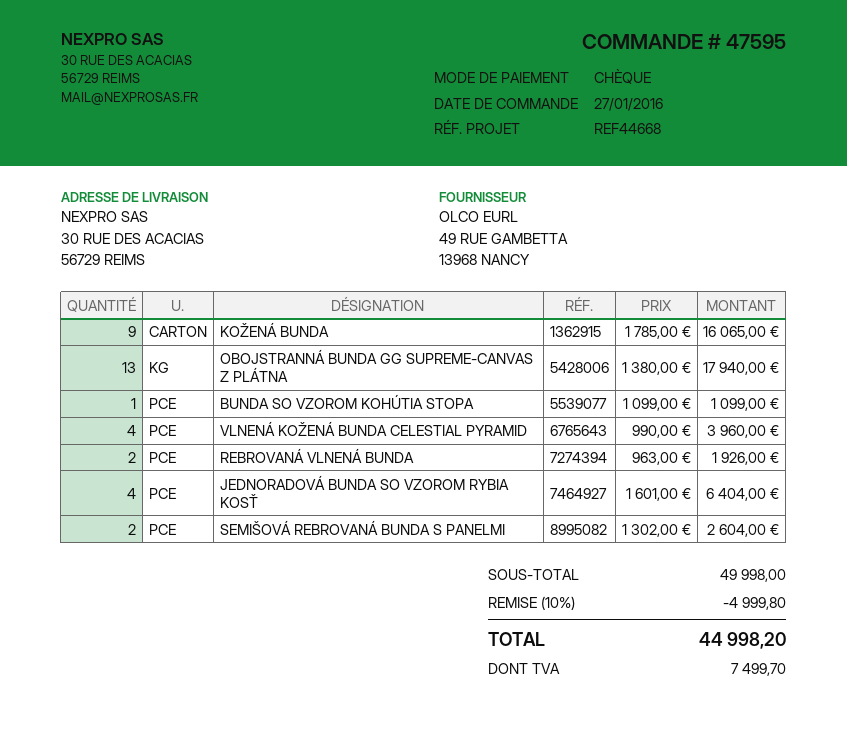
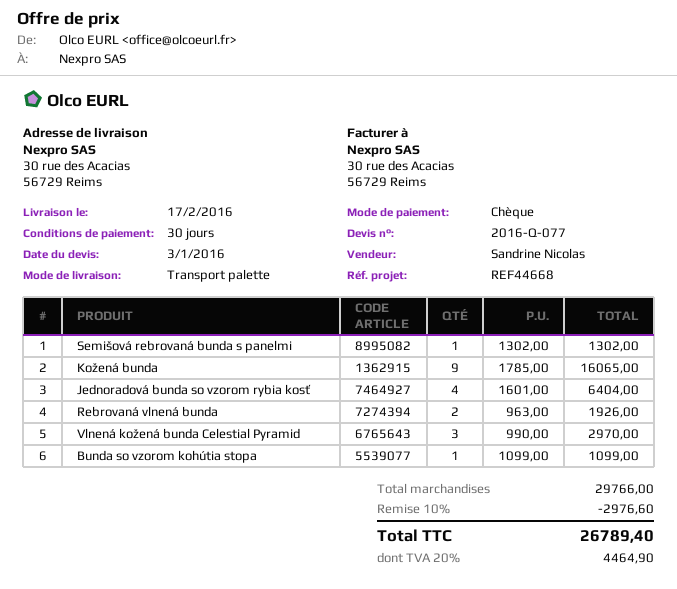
OBOJSTRANNÁ BUNDA GG SUPREME-CANVAS Z PLÁTNA: 13 x 1380.00 = 17940.00 -> none
VLNENÁ KOŽENÁ BUNDA CELESTIAL PYRAMID: 4 x 990.00 = 3960.00 -> 3 x 990.00 = 2970.00
SEMIŠOVÁ REBROVANÁ BUNDA S PANELMI: 2 x 1302.00 = 2604.00 -> 1 x 1302.00 = 1302.00
subtotal: 49998.00 -> 29766.00
discount: 10% = 4999.80 -> 10% = 2976.60
tax: 7499.70 -> 4464.90
total: 44998.20 -> 26789.40

